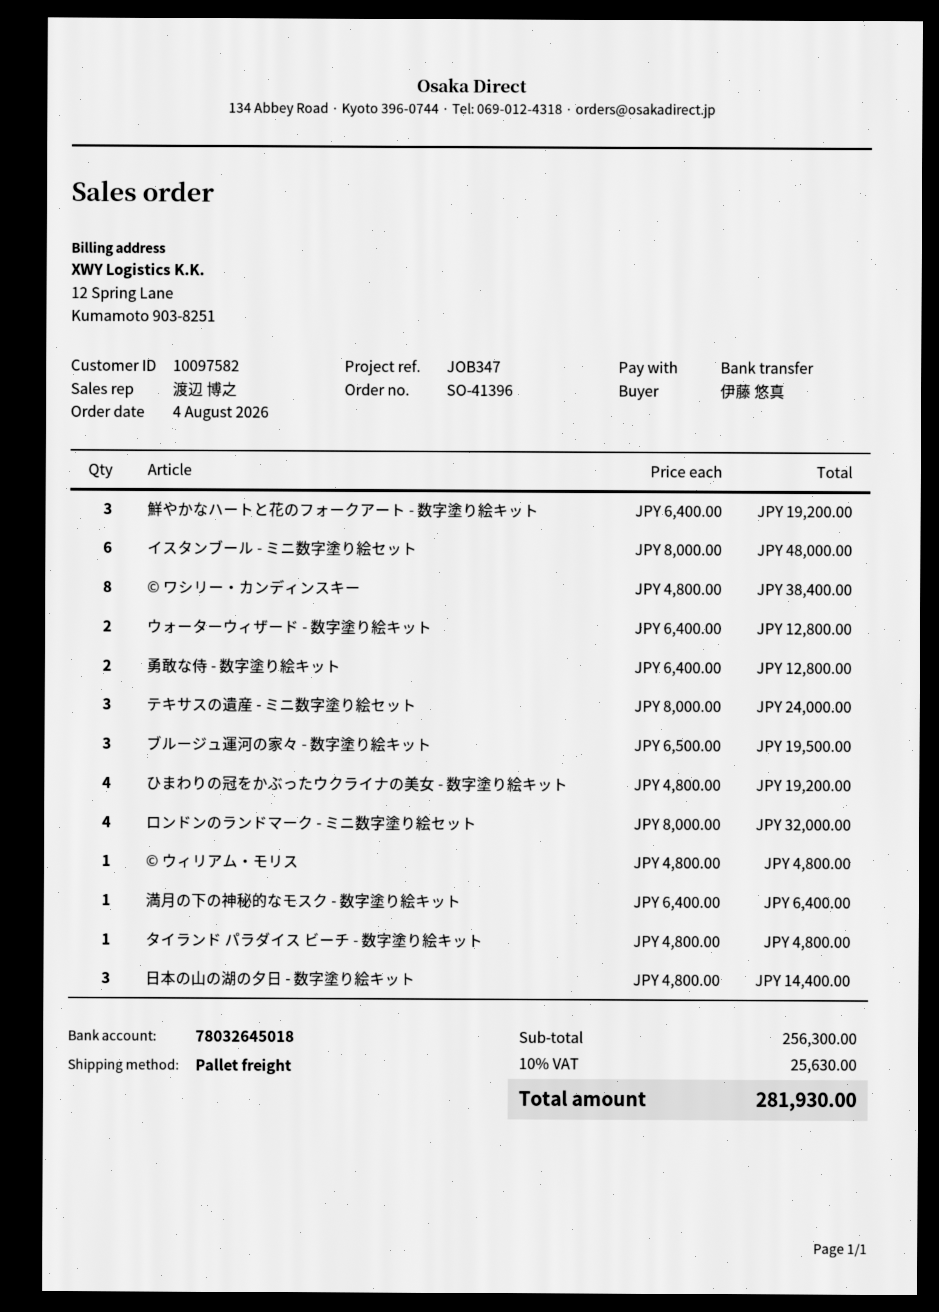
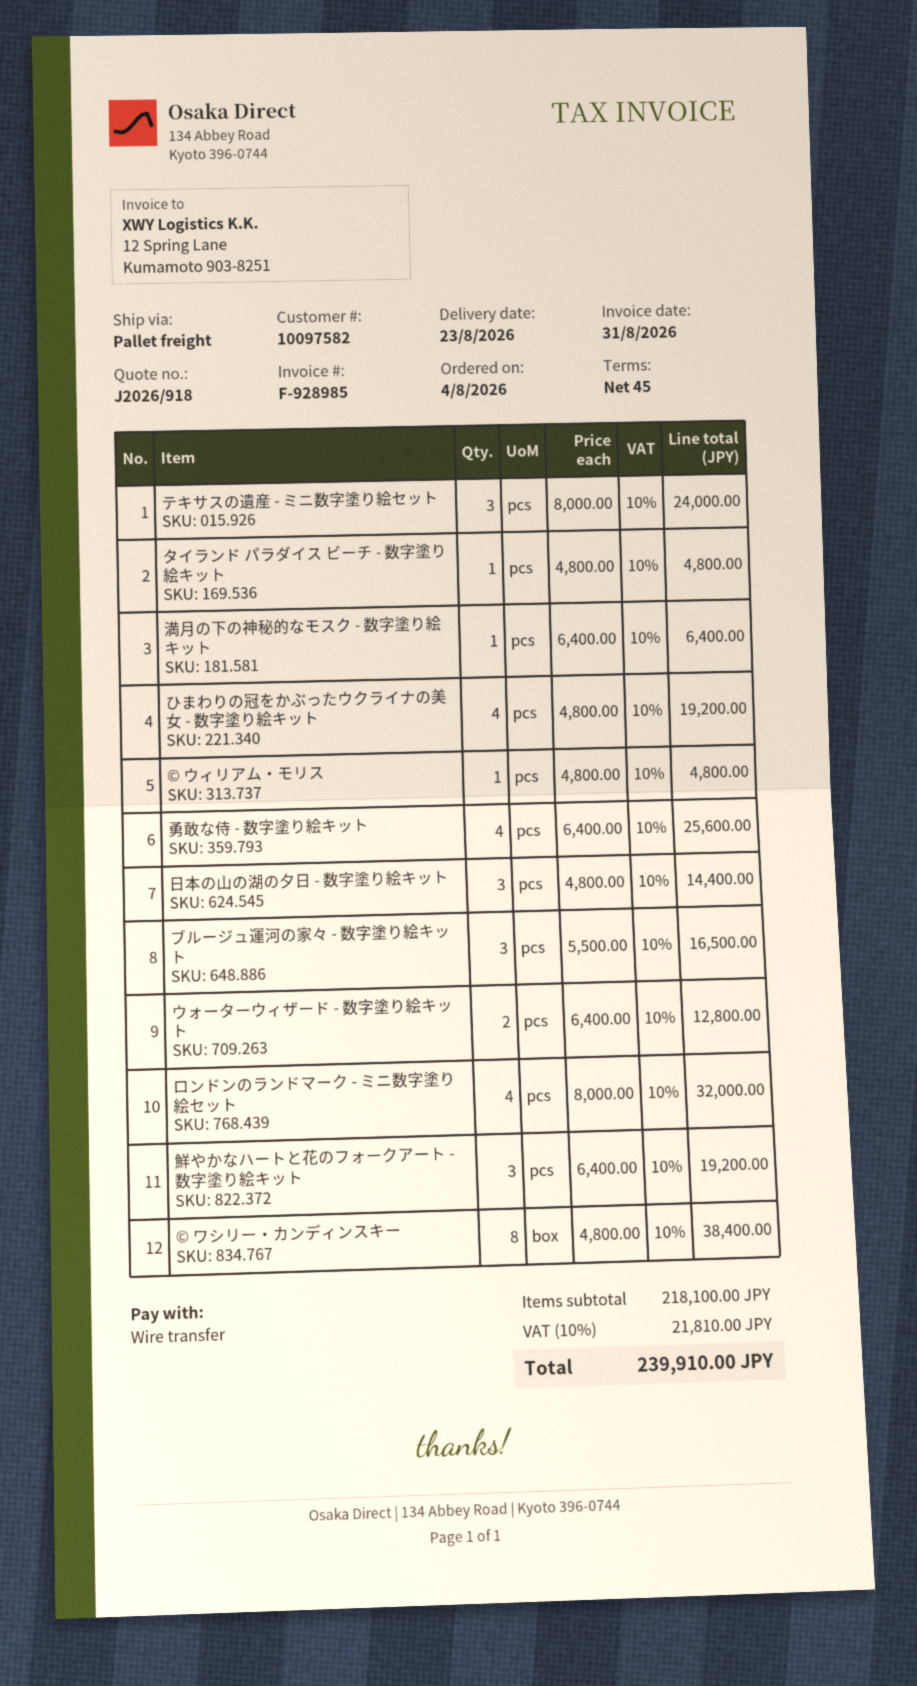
イスタンブール - ミニ数字塗り絵セット: 6 x 8000.00 = 48000.00 -> none
勇敢な侍 - 数字塗り絵キット: 2 x 6400.00 = 12800.00 -> 4 x 6400.00 = 25600.00
ブルージュ運河の家々 - 数字塗り絵キット: 3 x 6500.00 = 19500.00 -> 3 x 5500.00 = 16500.00
subtotal: 256300.00 -> 218100.00
tax: 10% = 25630.00 -> 10% = 21810.00
total: 281930.00 -> 239910.00

